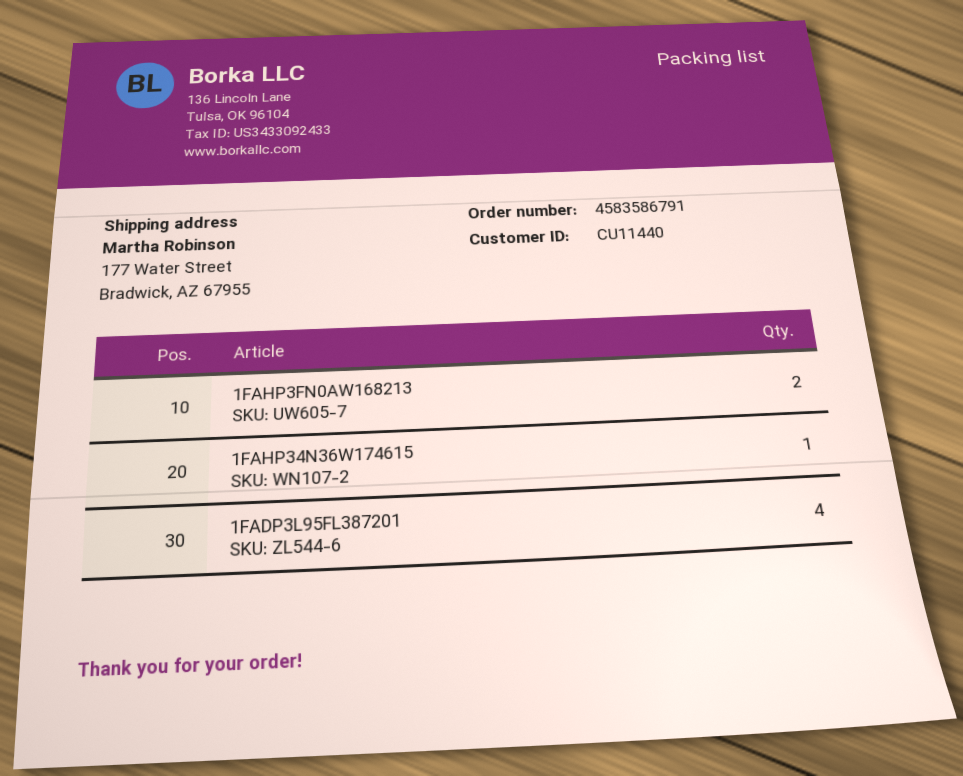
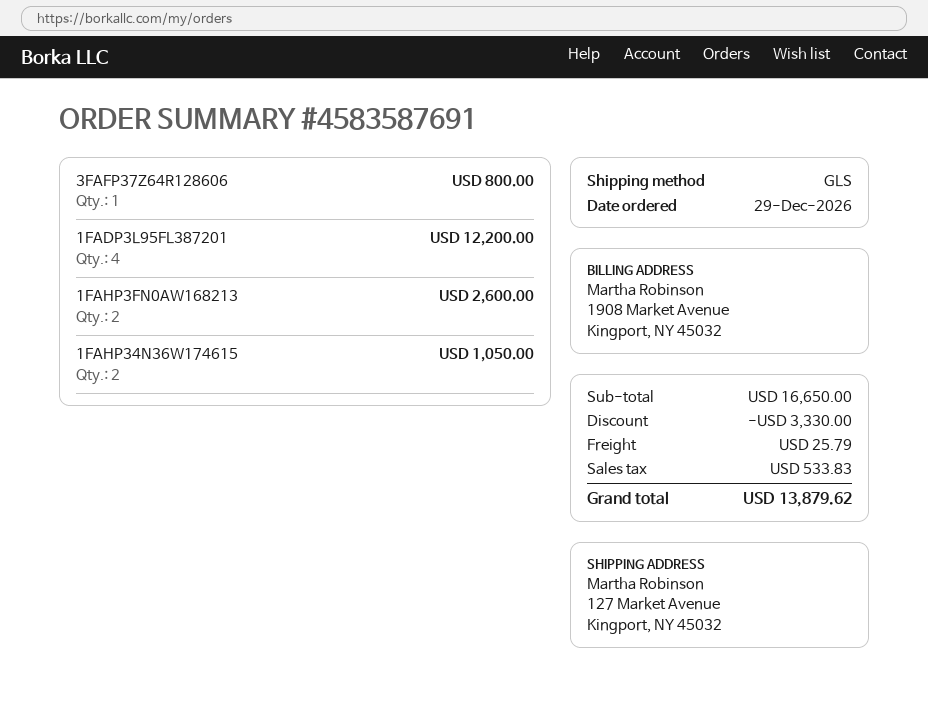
order number: 4583586791 -> 4583587691
ship to: 177 Water Street, Bradwick, AZ 67955 -> 127 Market Avenue, Kingport, NY 45032
1FAHP34N36W174615: 1 -> 2
3FAFP37Z64R128606: none -> 1

